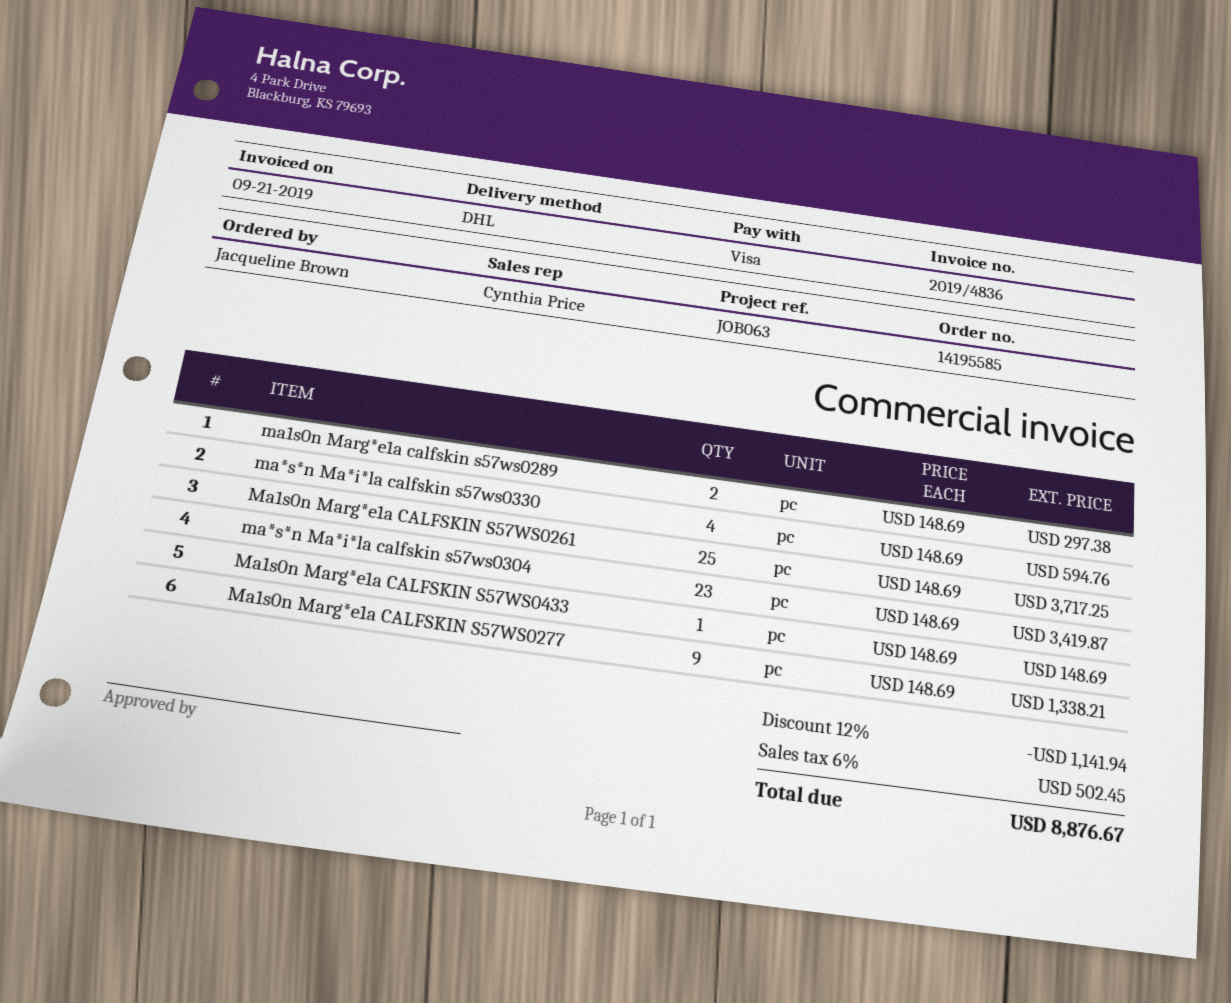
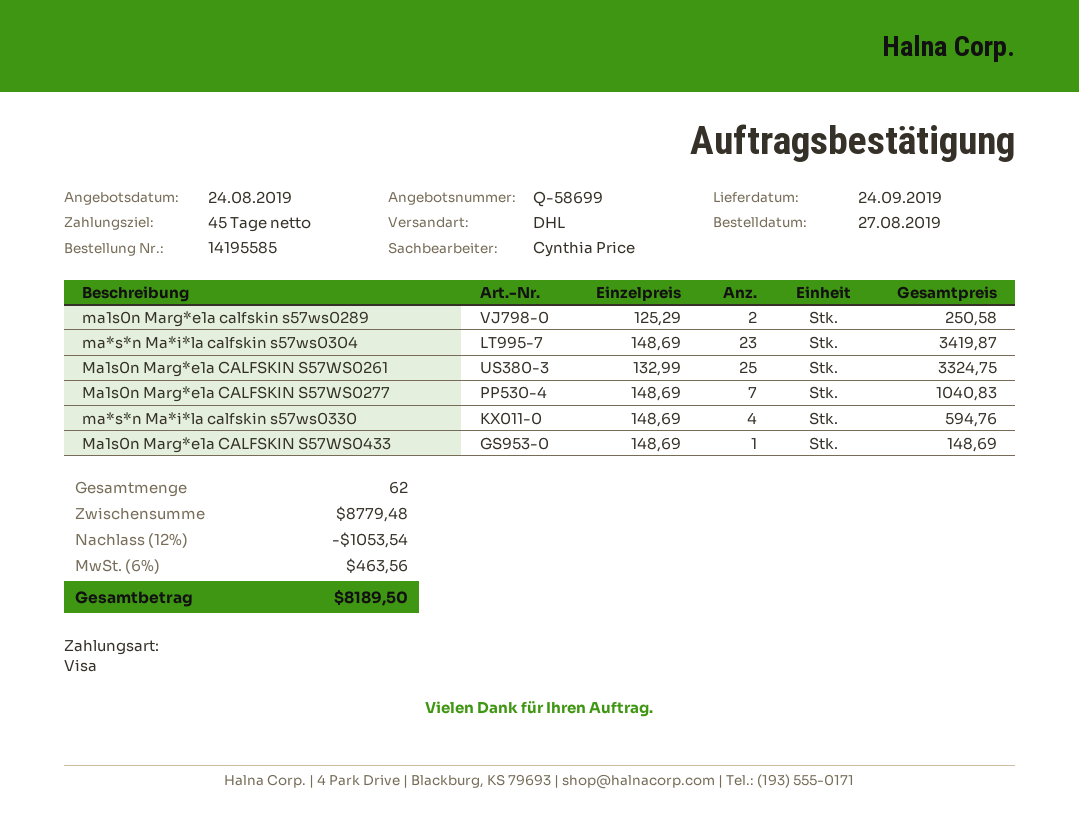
ma1s0n Marg*e1a calfskin s57ws0289: 2 x 148.69 = 297.38 -> 2 x 125.29 = 250.58
Ma1s0n Marg*e1a CALFSKIN S57WS0261: 25 x 148.69 = 3717.25 -> 25 x 132.99 = 3324.75
Ma1s0n Marg*e1a CALFSKIN S57WS0277: 9 x 148.69 = 1338.21 -> 7 x 148.69 = 1040.83
discount: 12% = 1141.94 -> 12% = 1053.54
tax: 6% = 502.45 -> 6% = 463.56
total: 8876.67 -> 8189.50

